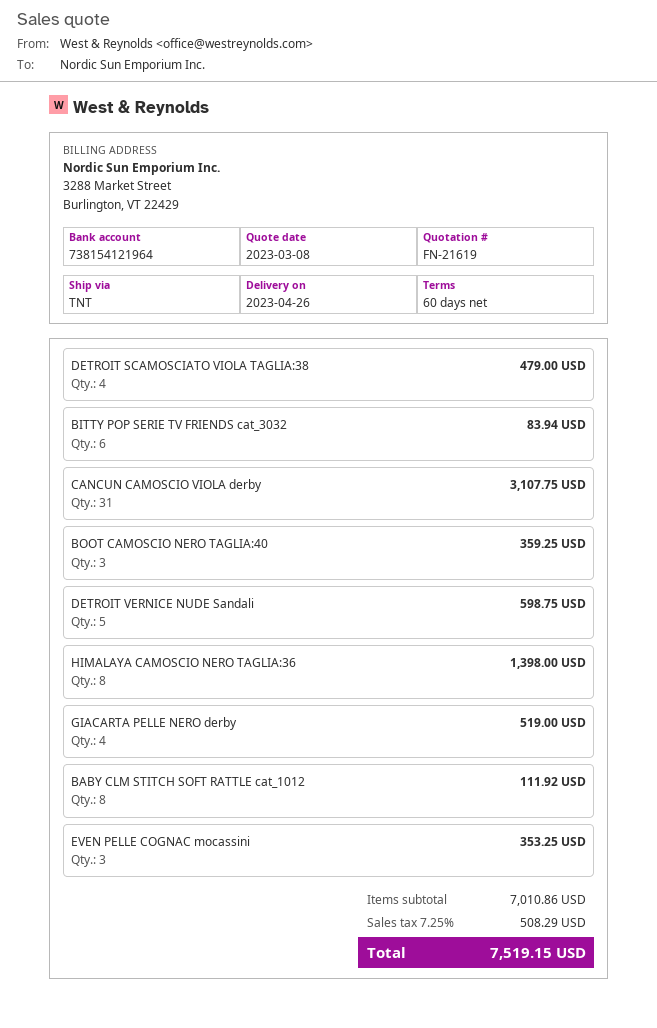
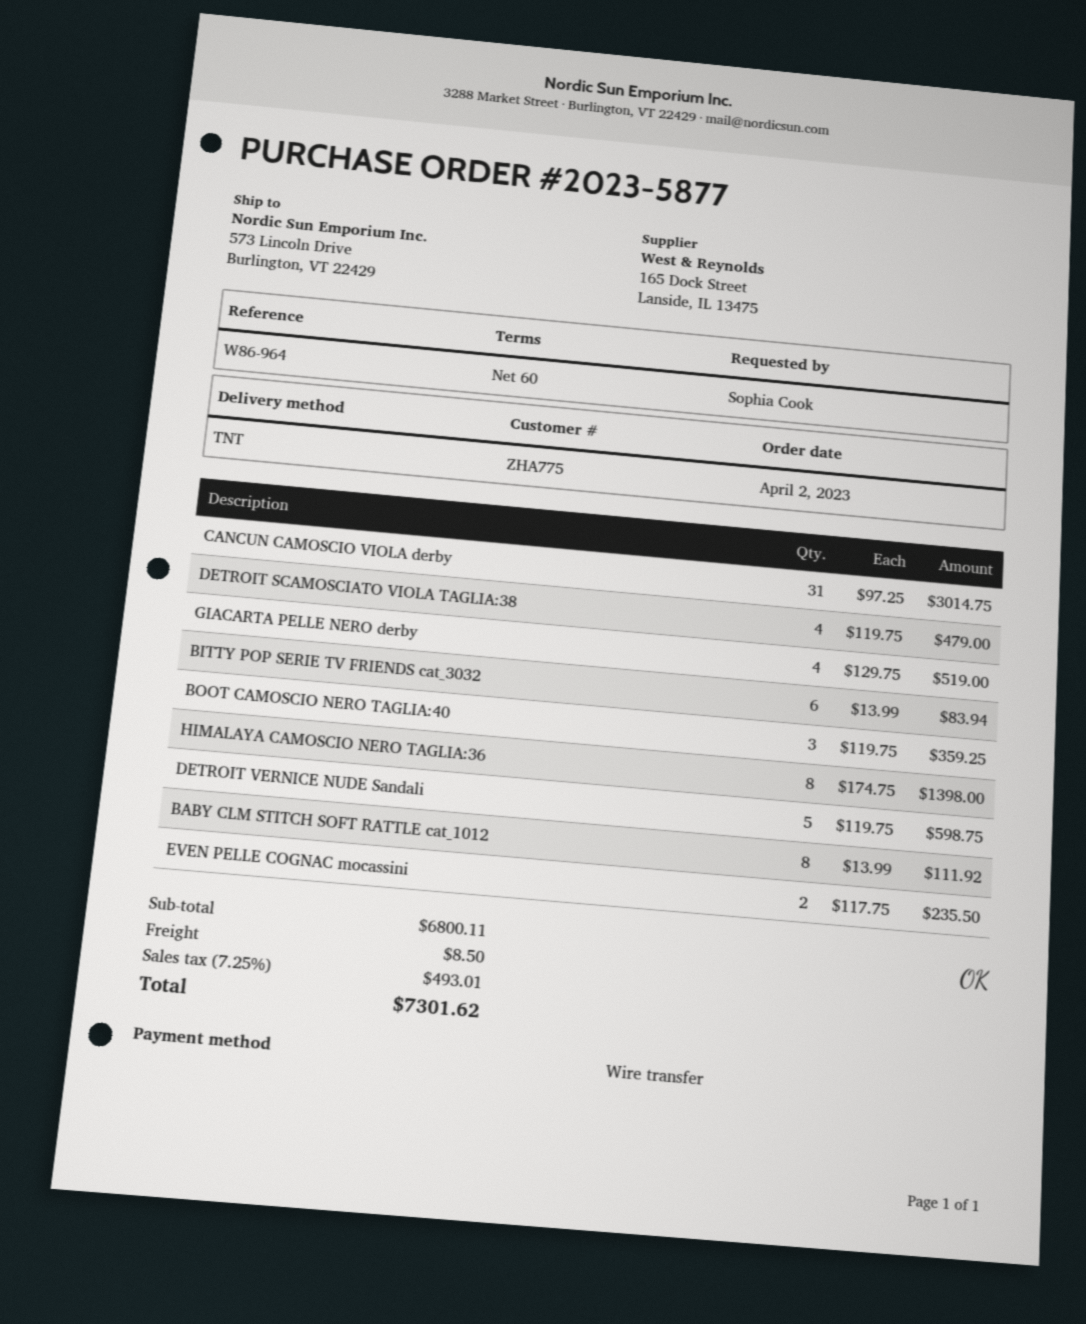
CANCUN CAMOSCIO VIOLA derby: 31 for 3107.75 -> 31 for 3014.75
EVEN PELLE COGNAC mocassini: 3 for 353.25 -> 2 for 235.50
subtotal: 7010.86 -> 6800.11
shipping: none -> 8.50
tax: 7.25% = 508.29 -> 7.25% = 493.01
total: 7519.15 -> 7301.62

